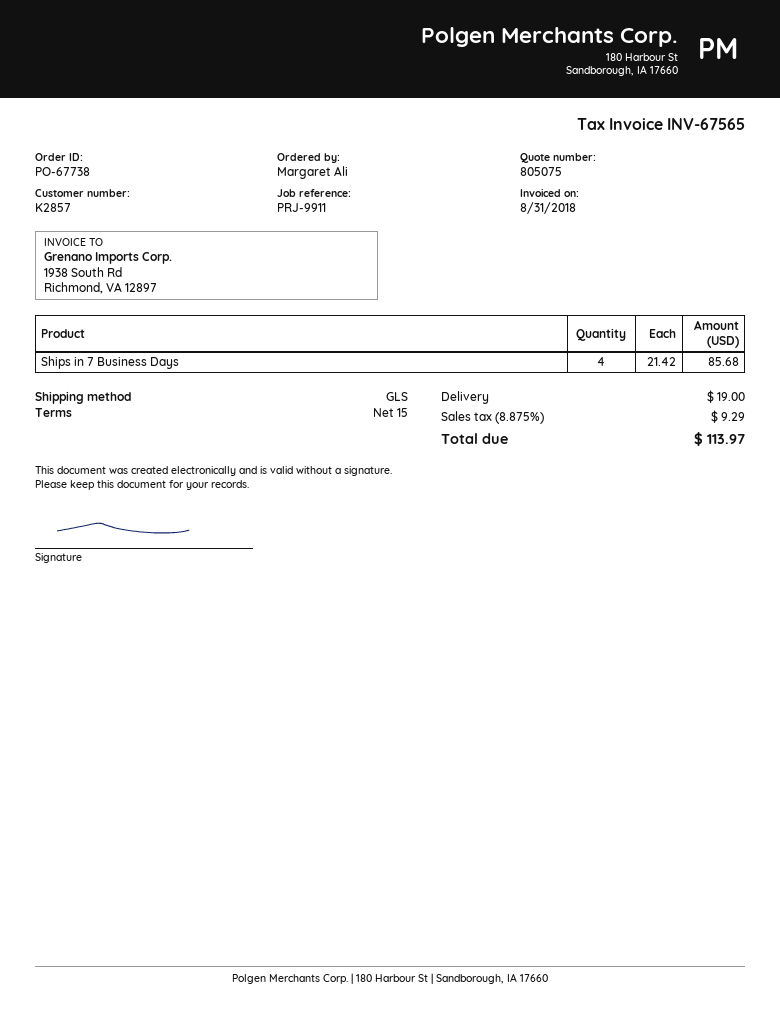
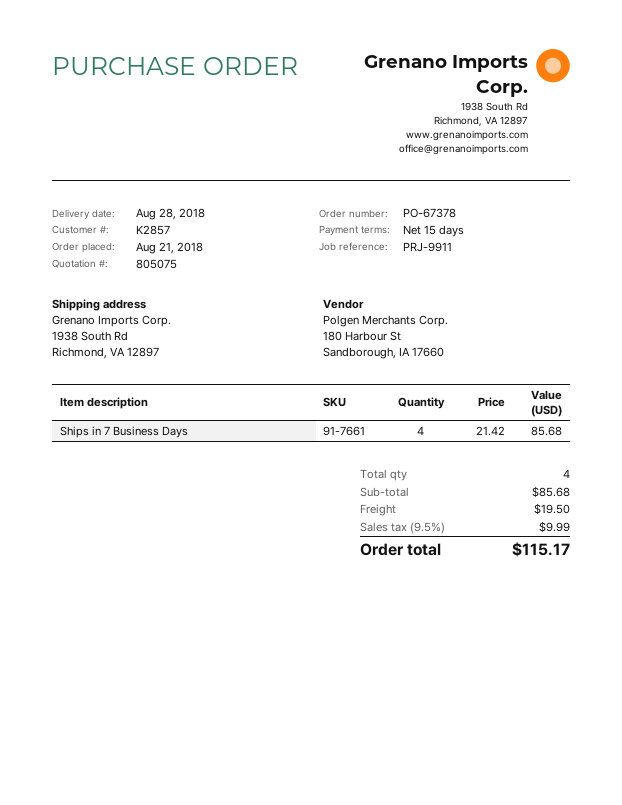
order number: PO-67738 -> PO-67378
shipping: 19.00 -> 19.50
tax: 8.875% = 9.29 -> 9.5% = 9.99
total: 113.97 -> 115.17

